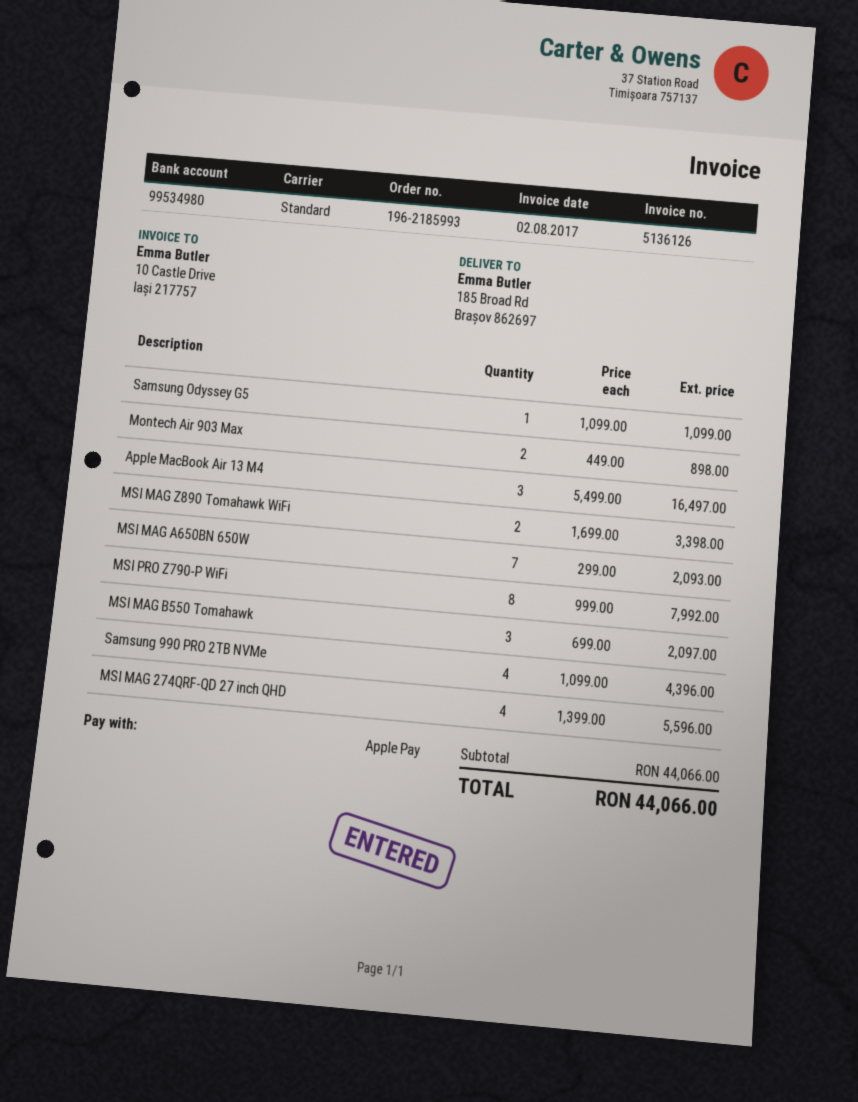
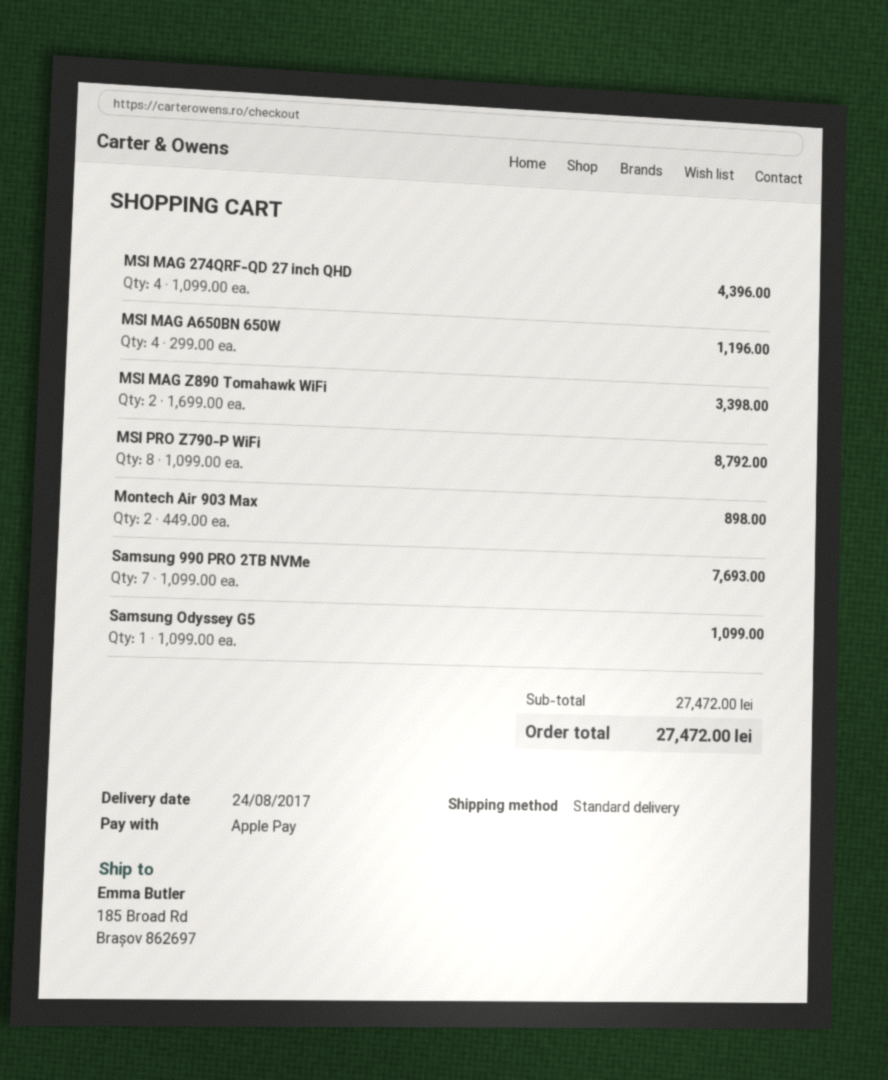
Apple MacBook Air 13 M4: 3 x 5499.00 = 16497.00 -> none
MSI MAG A650BN 650W: 7 x 299.00 = 2093.00 -> 4 x 299.00 = 1196.00
MSI PRO Z790-P WiFi: 8 x 999.00 = 7992.00 -> 8 x 1099.00 = 8792.00
MSI MAG B550 Tomahawk: 3 x 699.00 = 2097.00 -> none
Samsung 990 PRO 2TB NVMe: 4 x 1099.00 = 4396.00 -> 7 x 1099.00 = 7693.00
MSI MAG 274QRF-QD 27 inch QHD: 4 x 1399.00 = 5596.00 -> 4 x 1099.00 = 4396.00
subtotal: 44066.00 -> 27472.00
total: 44066.00 -> 27472.00

